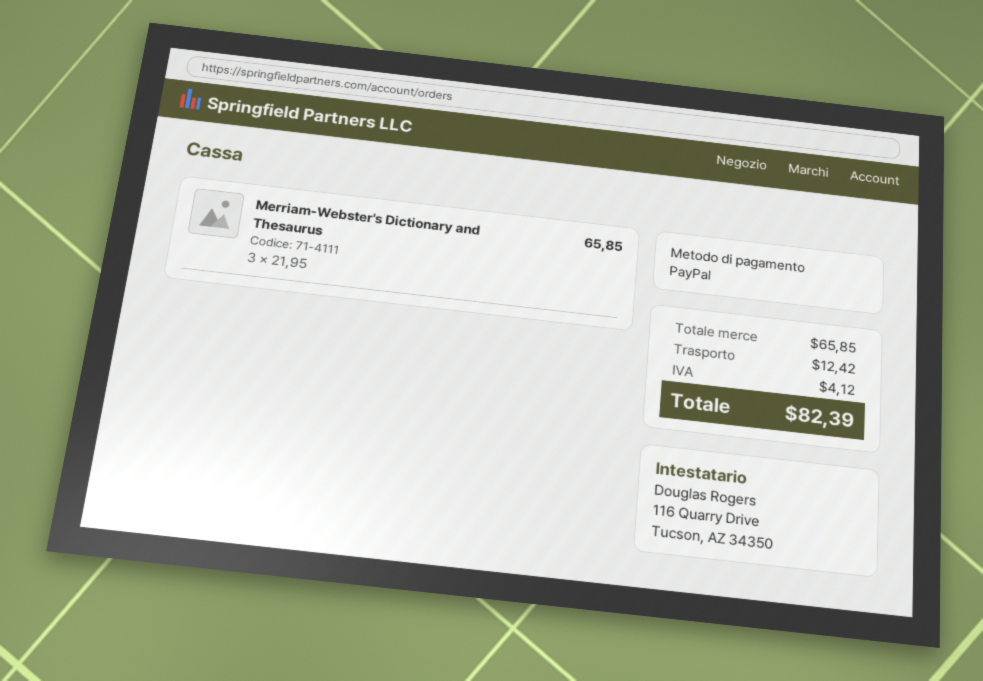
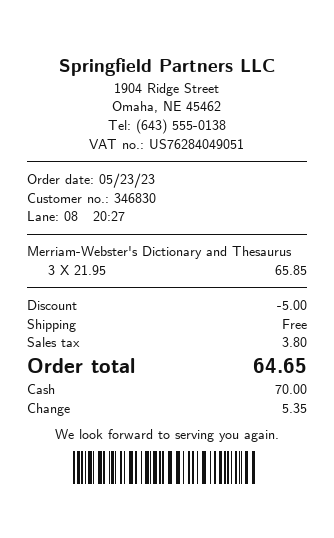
payment method: PayPal -> cash
discount: none -> 5.00
shipping: 12.42 -> 0.00
tax: 4.12 -> 3.80
total: 82.39 -> 64.65

